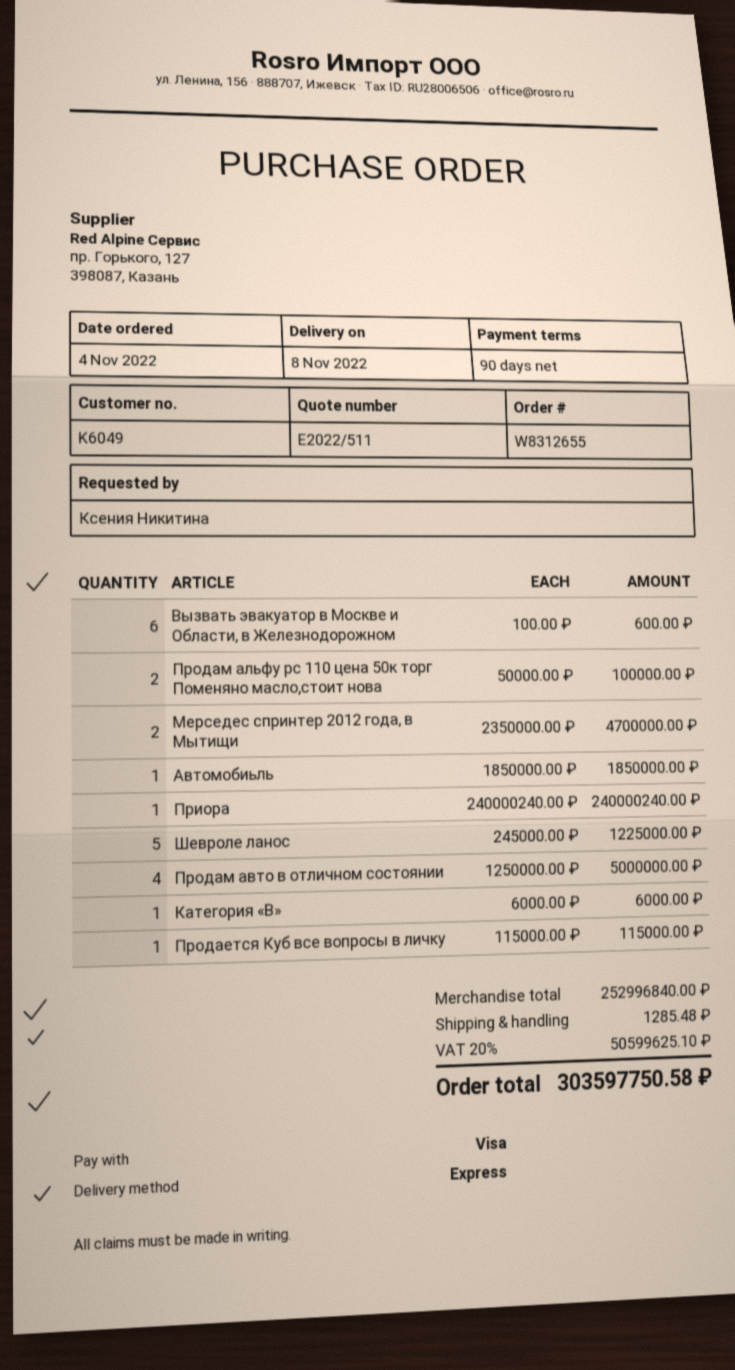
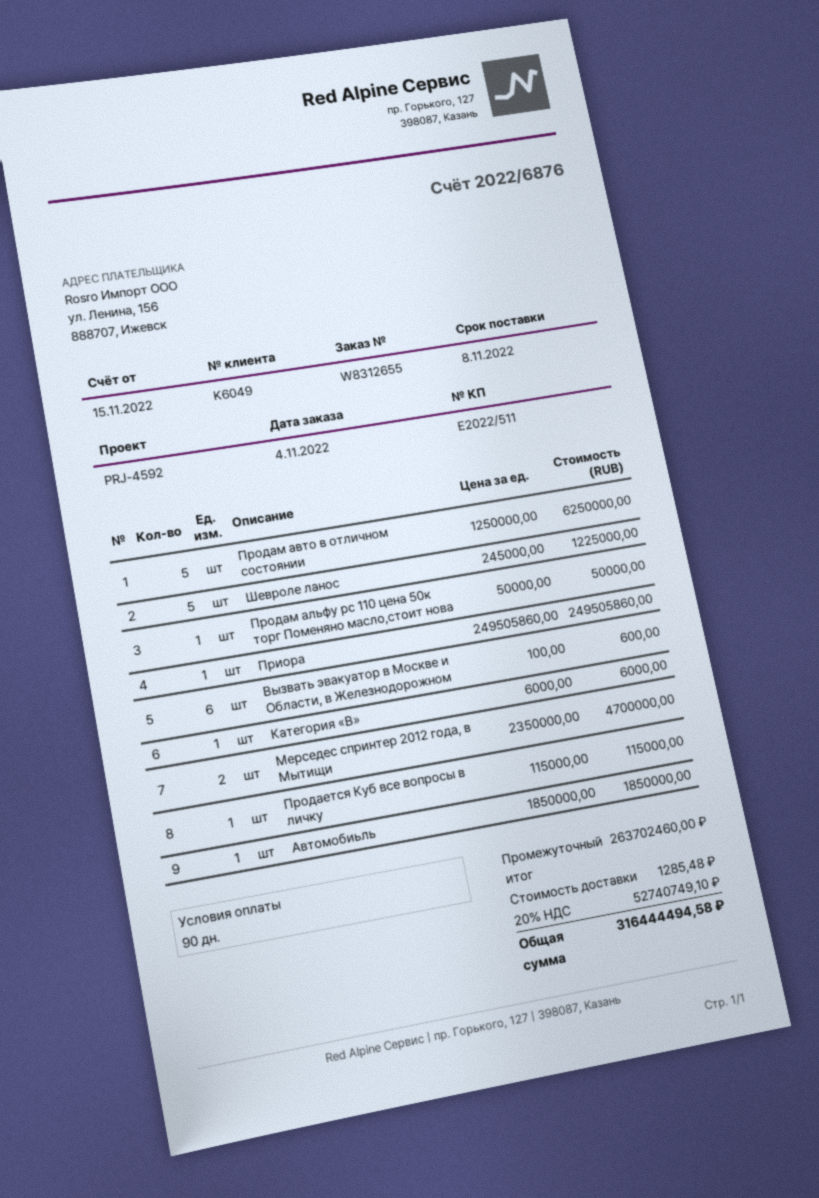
Продам альфу рс 110 цена 50к торг Поменяно масло,стоит нова: 2 x 50000.00 = 100000.00 -> 1 x 50000.00 = 50000.00
Приора: 1 x 240000240.00 = 240000240.00 -> 1 x 249505860.00 = 249505860.00
Продам авто в отличном состоянии: 4 x 1250000.00 = 5000000.00 -> 5 x 1250000.00 = 6250000.00
subtotal: 252996840.00 -> 263702460.00
tax: 20% = 50599625.10 -> 20% = 52740749.10
total: 303597750.58 -> 316444494.58

